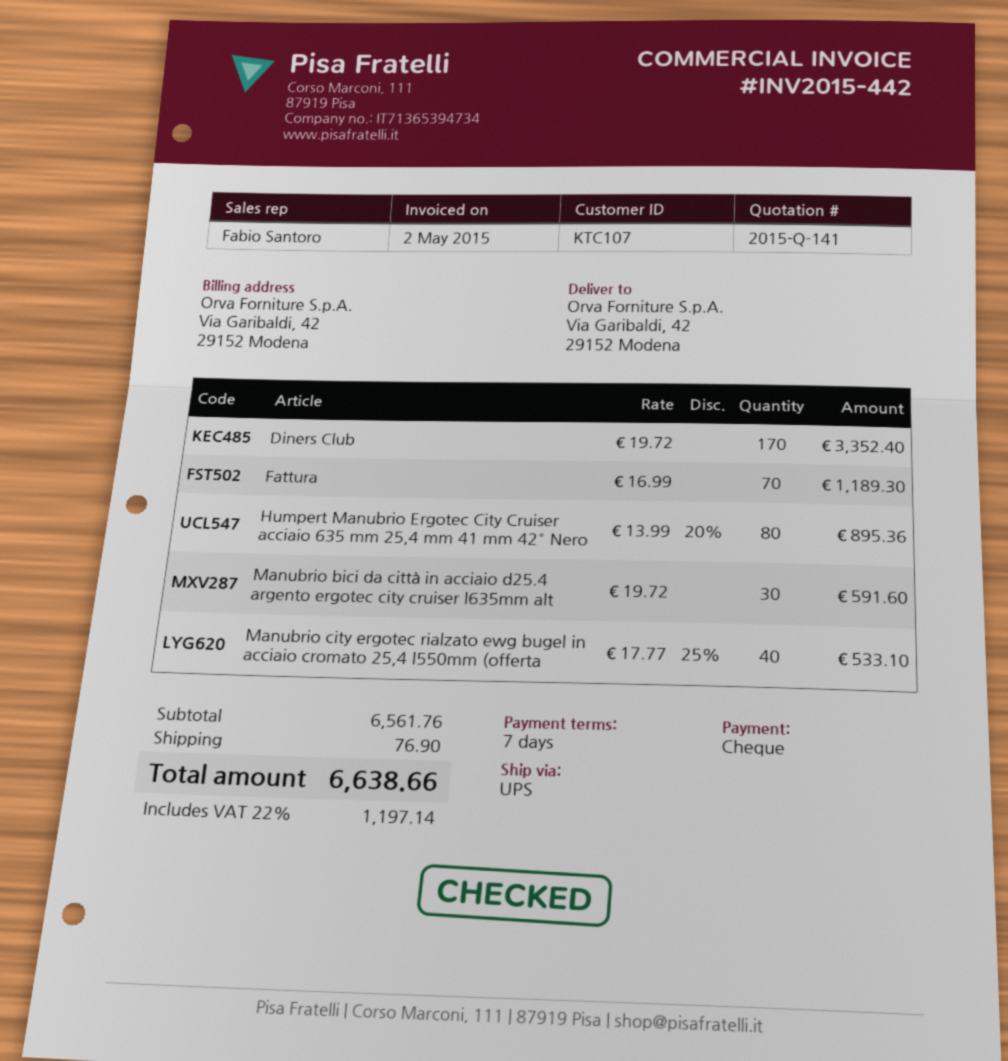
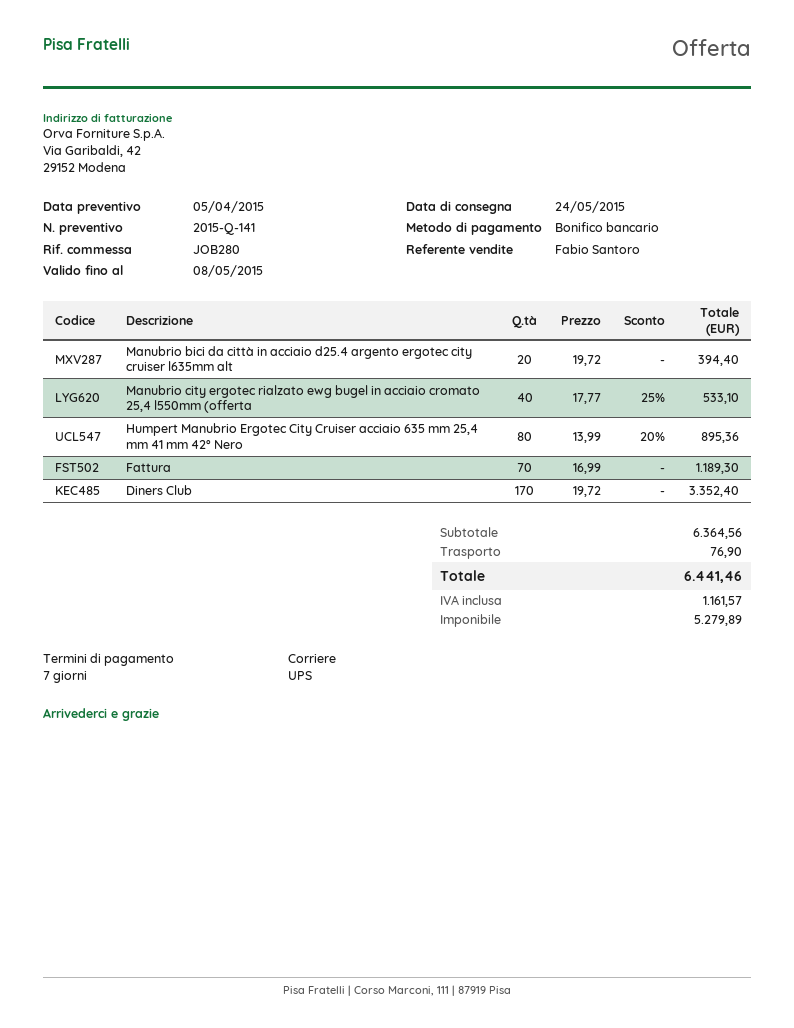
payment method: cheque -> bank transfer
Manubrio bici da città in acciaio d25.4 argento ergotec city cruiser l635mm alt: 30 x 19.72 = 591.60 -> 20 x 19.72 = 394.40
subtotal: 6561.76 -> 6364.56
tax: 1197.14 -> 1161.57
total: 6638.66 -> 6441.46

